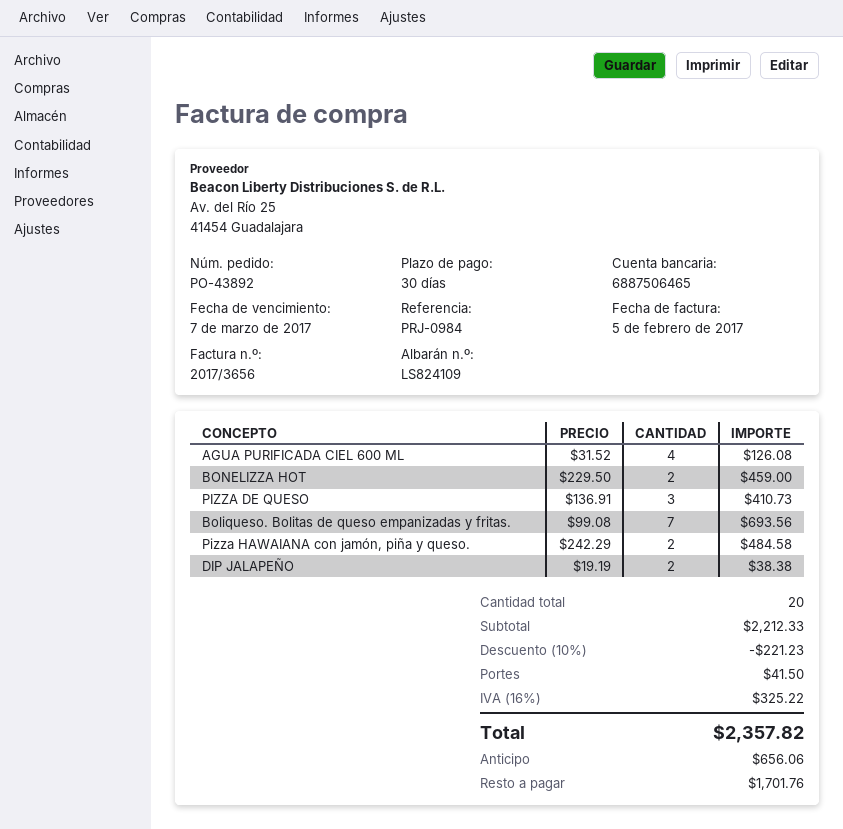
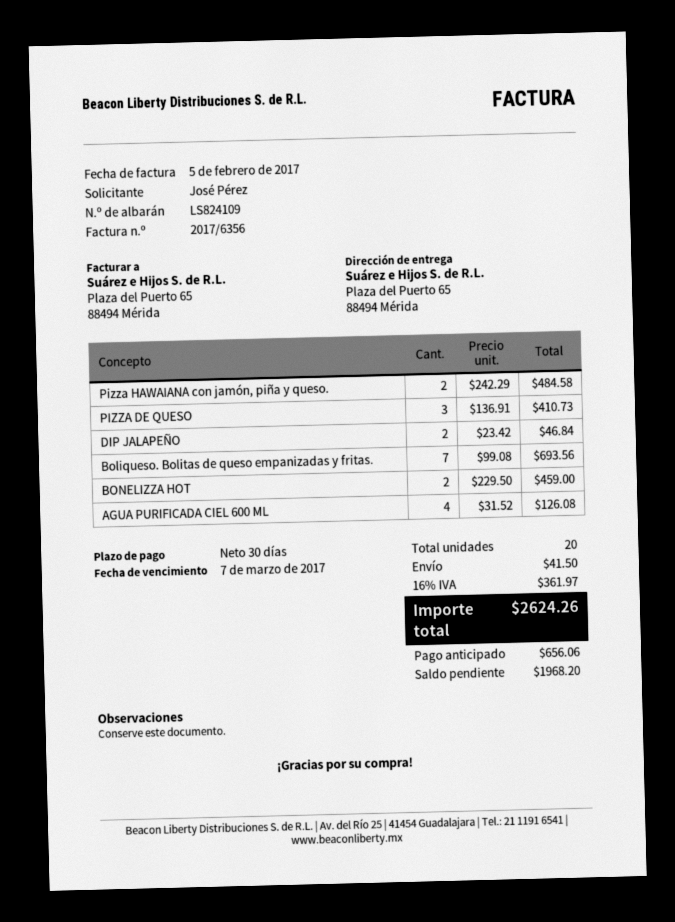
invoice number: 2017/3656 -> 2017/6356
DIP JALAPEÑO: 2 x 19.19 = 38.38 -> 2 x 23.42 = 46.84
discount: 10% = 221.23 -> none
tax: 16% = 325.22 -> 16% = 361.97
total: 2357.82 -> 2624.26
balance: 1701.76 -> 1968.20

